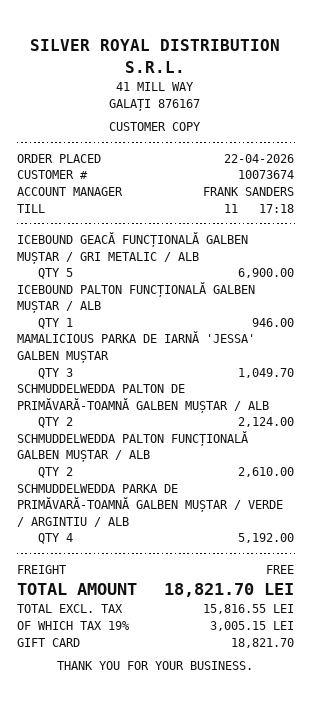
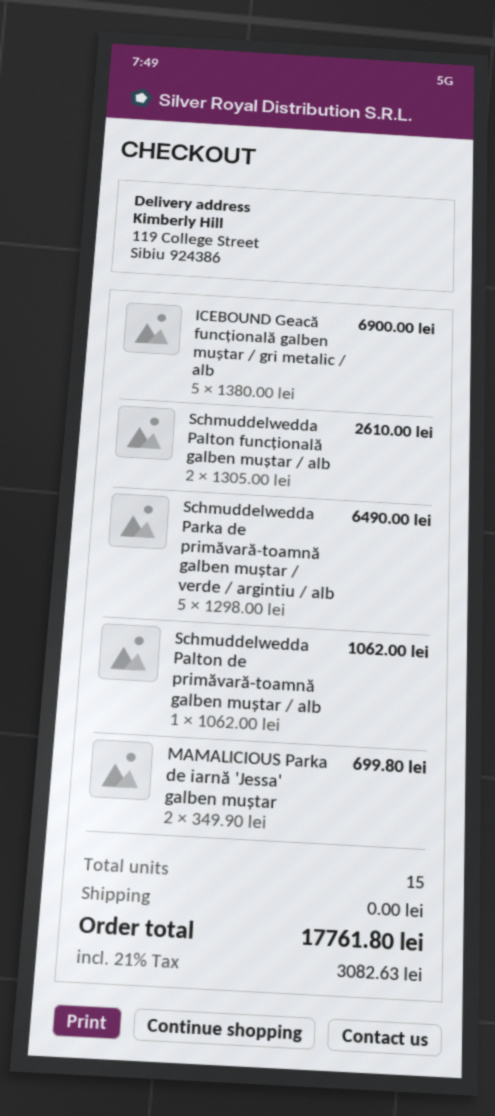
ICEBOUND PALTON FUNCȚIONALĂ GALBEN MUȘTAR / ALB: 1 for 946.00 -> none
MAMALICIOUS PARKA DE IARNĂ 'JESSA' GALBEN MUȘTAR: 3 for 1049.70 -> 2 for 699.80
SCHMUDDELWEDDA PALTON DE PRIMĂVARĂ-TOAMNĂ GALBEN MUȘTAR / ALB: 2 for 2124.00 -> 1 for 1062.00
SCHMUDDELWEDDA PARKA DE PRIMĂVARĂ-TOAMNĂ GALBEN MUȘTAR / VERDE / ARGINTIU / ALB: 4 for 5192.00 -> 5 for 6490.00
tax: 19% = 3005.15 -> 21% = 3082.63
total: 18821.70 -> 17761.80

